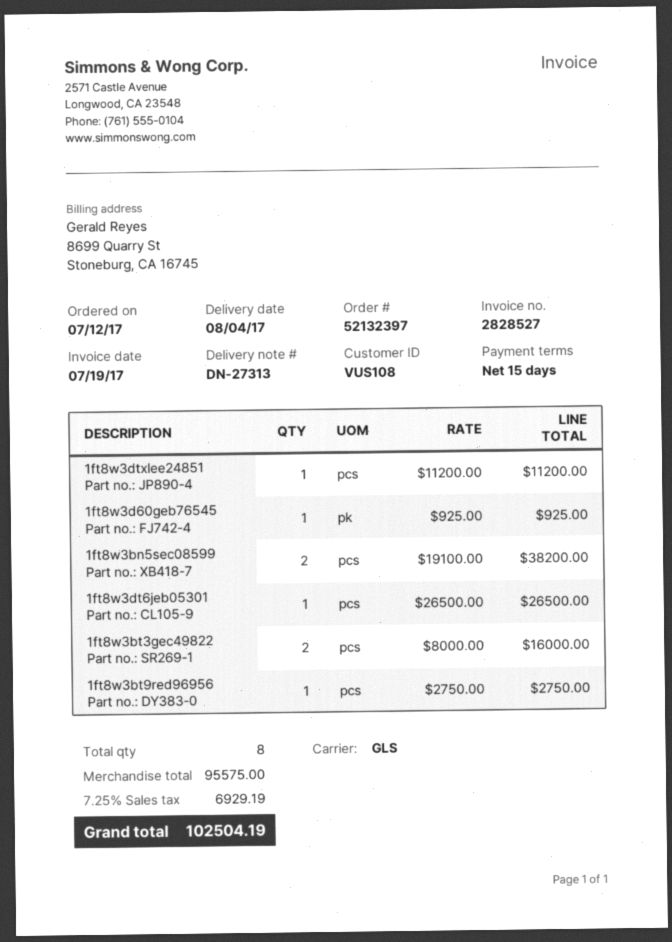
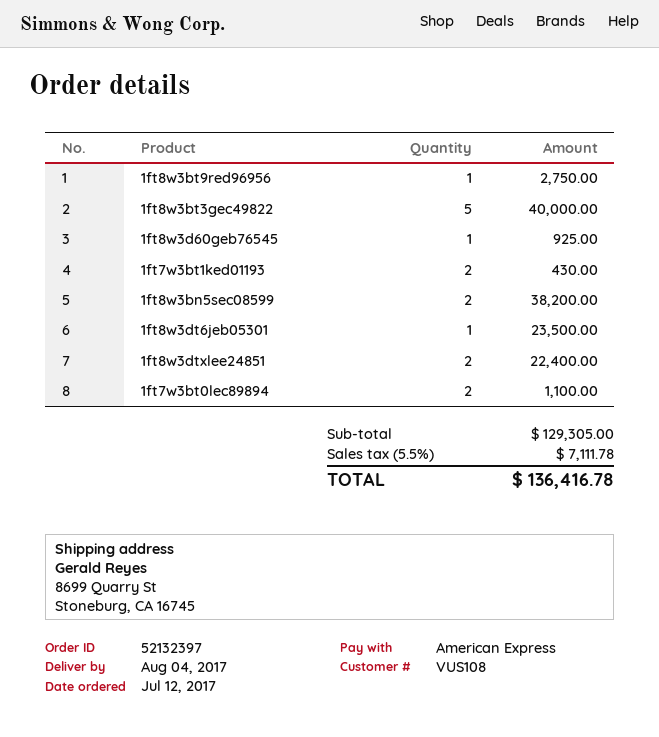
1ft8w3dtxlee24851: 1 for 11200.00 -> 2 for 22400.00
1ft8w3dt6jeb05301: 1 for 26500.00 -> 1 for 23500.00
1ft8w3bt3gec49822: 2 for 16000.00 -> 5 for 40000.00
1ft7w3bt1ked01193: none -> 2 for 430.00
1ft7w3bt0lec89894: none -> 2 for 1100.00
subtotal: 95575.00 -> 129305.00
tax: 7.25% = 6929.19 -> 5.5% = 7111.78
total: 102504.19 -> 136416.78

